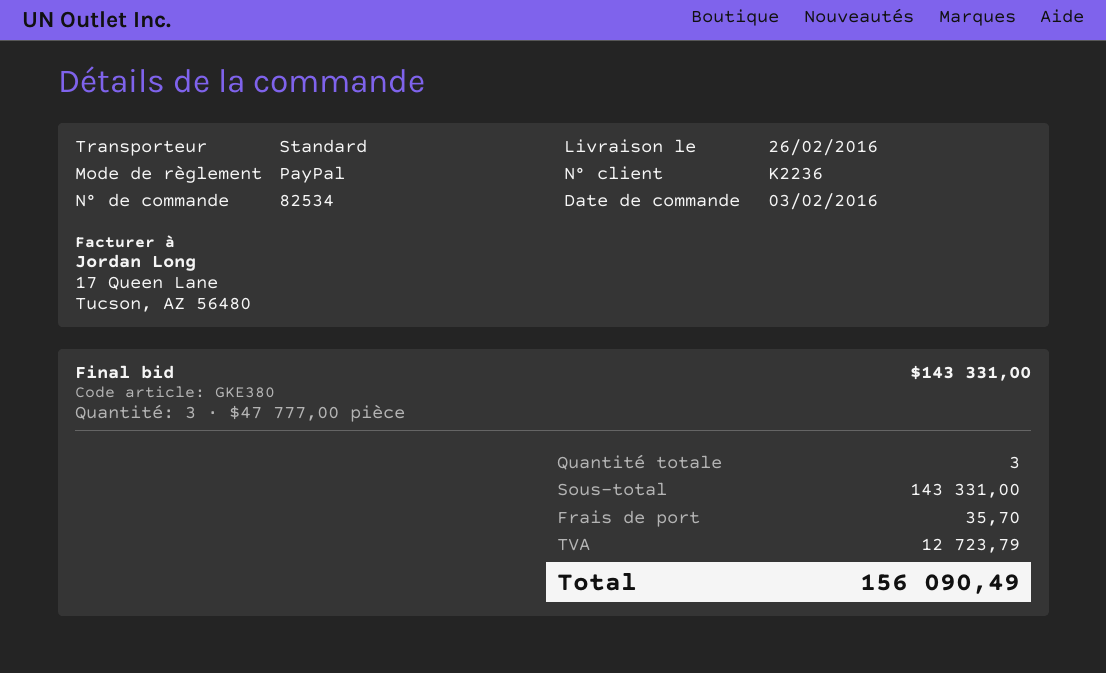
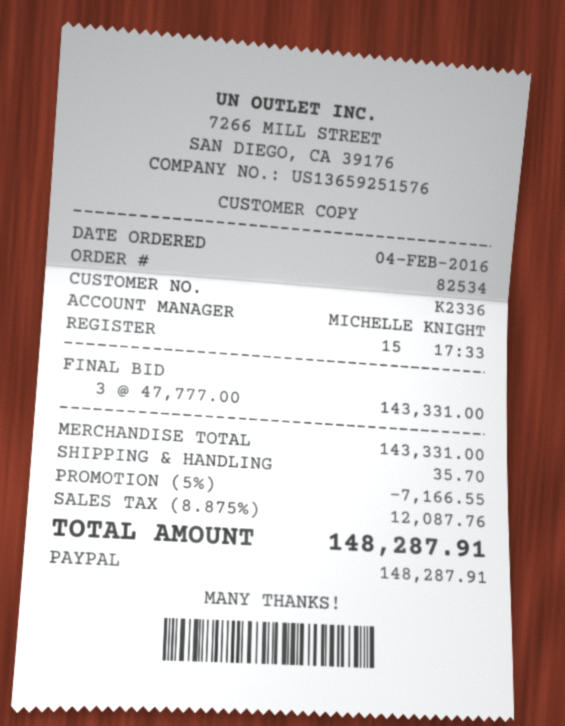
order date: 2016-02-03 -> 2016-02-04
customer number: K2236 -> K2336
discount: none -> 5% = 7166.55
tax: 12723.79 -> 12087.76
total: 156090.49 -> 148287.91

